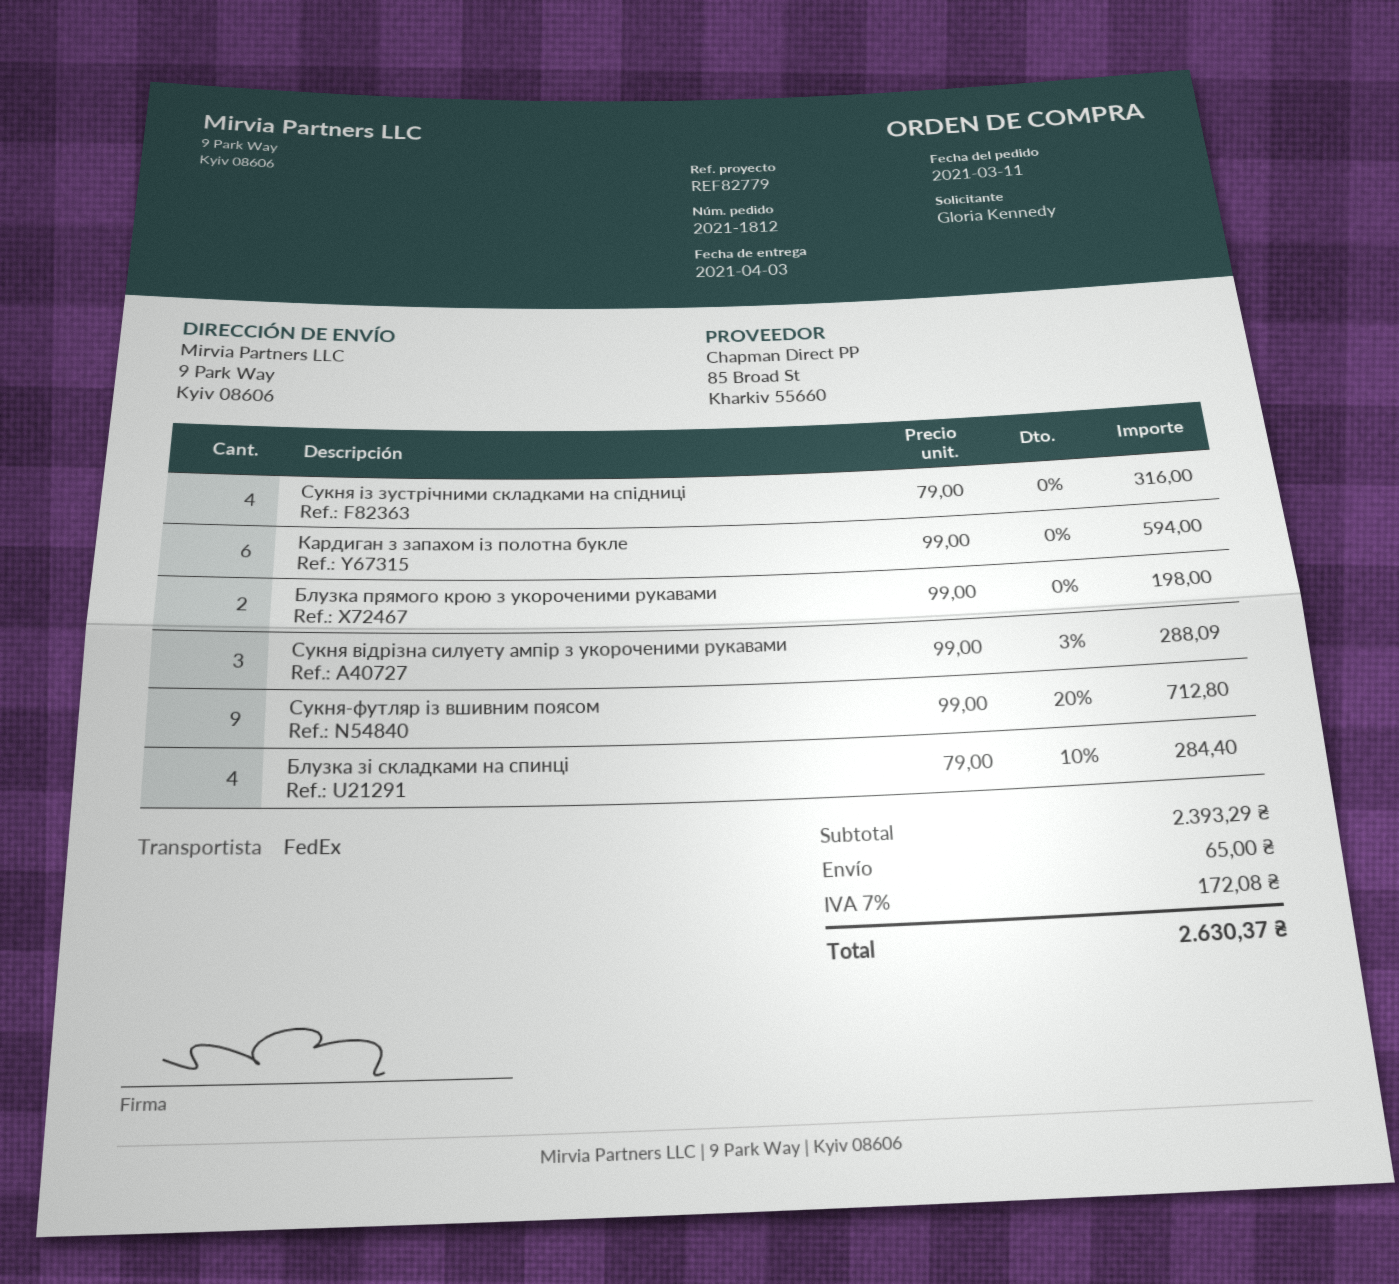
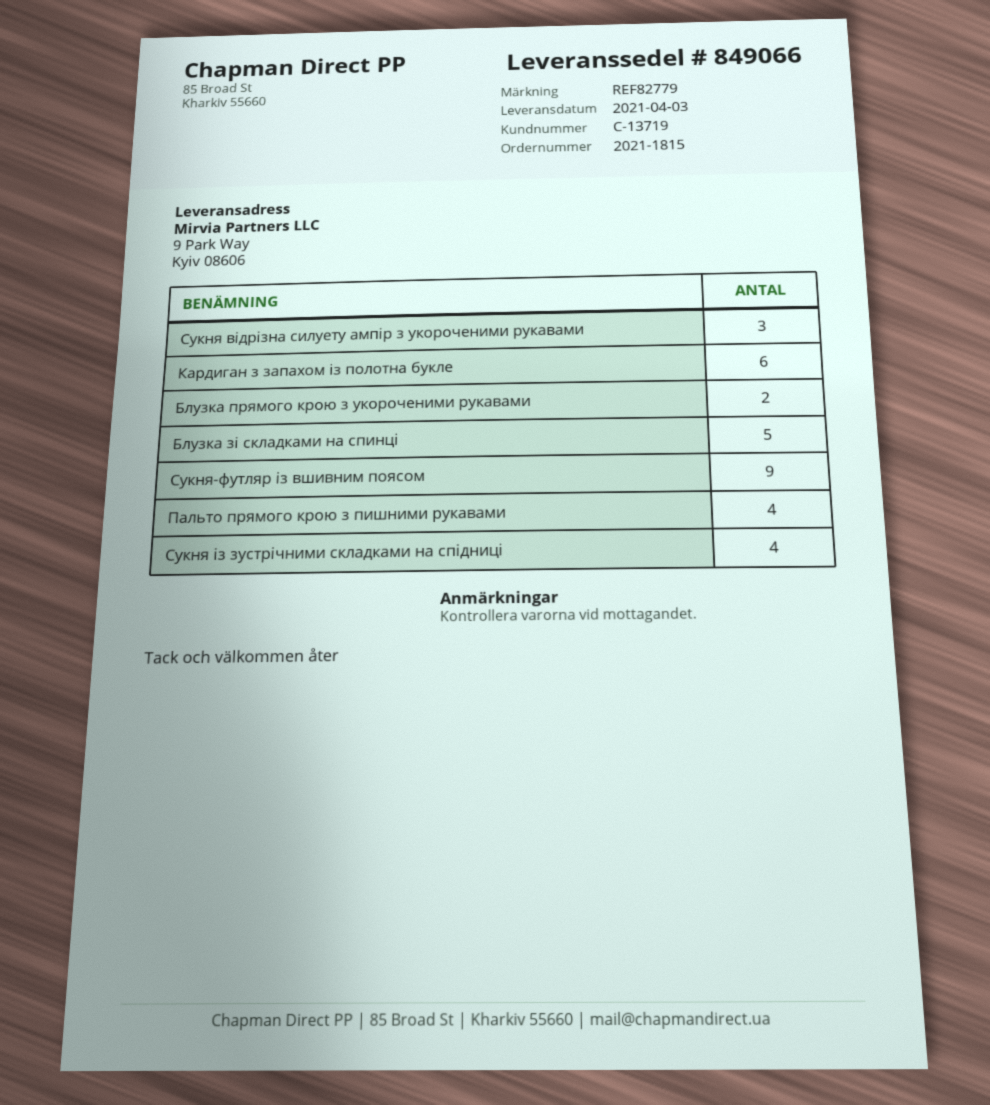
order number: 2021-1812 -> 2021-1815
Блузка зі складками на спинці: 4 -> 5
Пальто прямого крою з пишними рукавами: none -> 4

